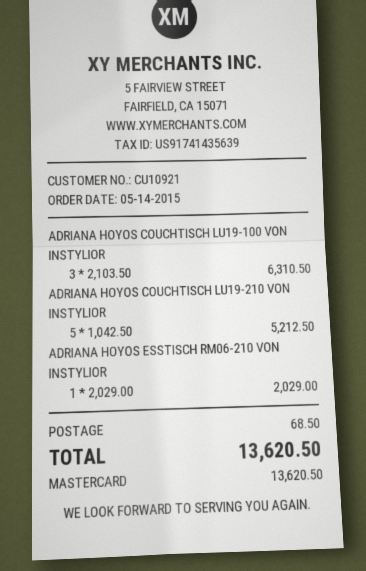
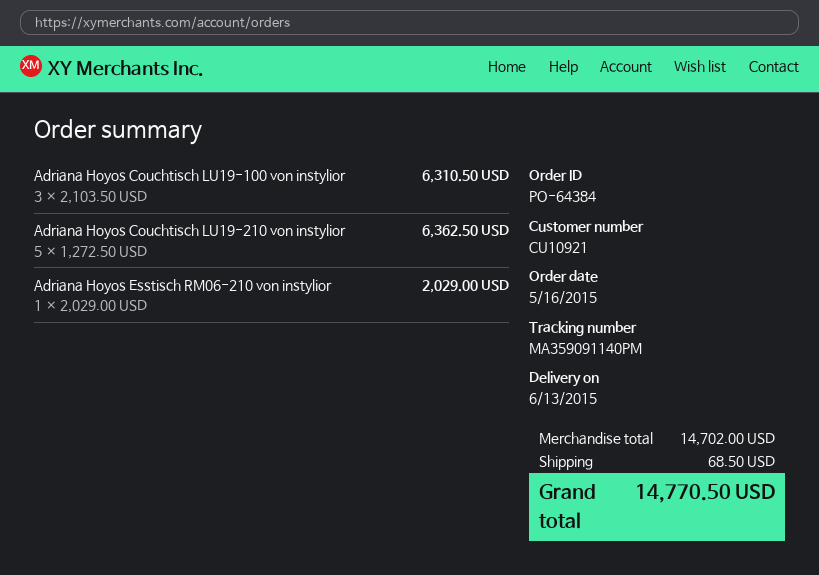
order date: 2015-05-14 -> 2015-05-16
ADRIANA HOYOS COUCHTISCH LU19-210 VON INSTYLIOR: 5 x 1042.50 = 5212.50 -> 5 x 1272.50 = 6362.50
total: 13620.50 -> 14770.50

